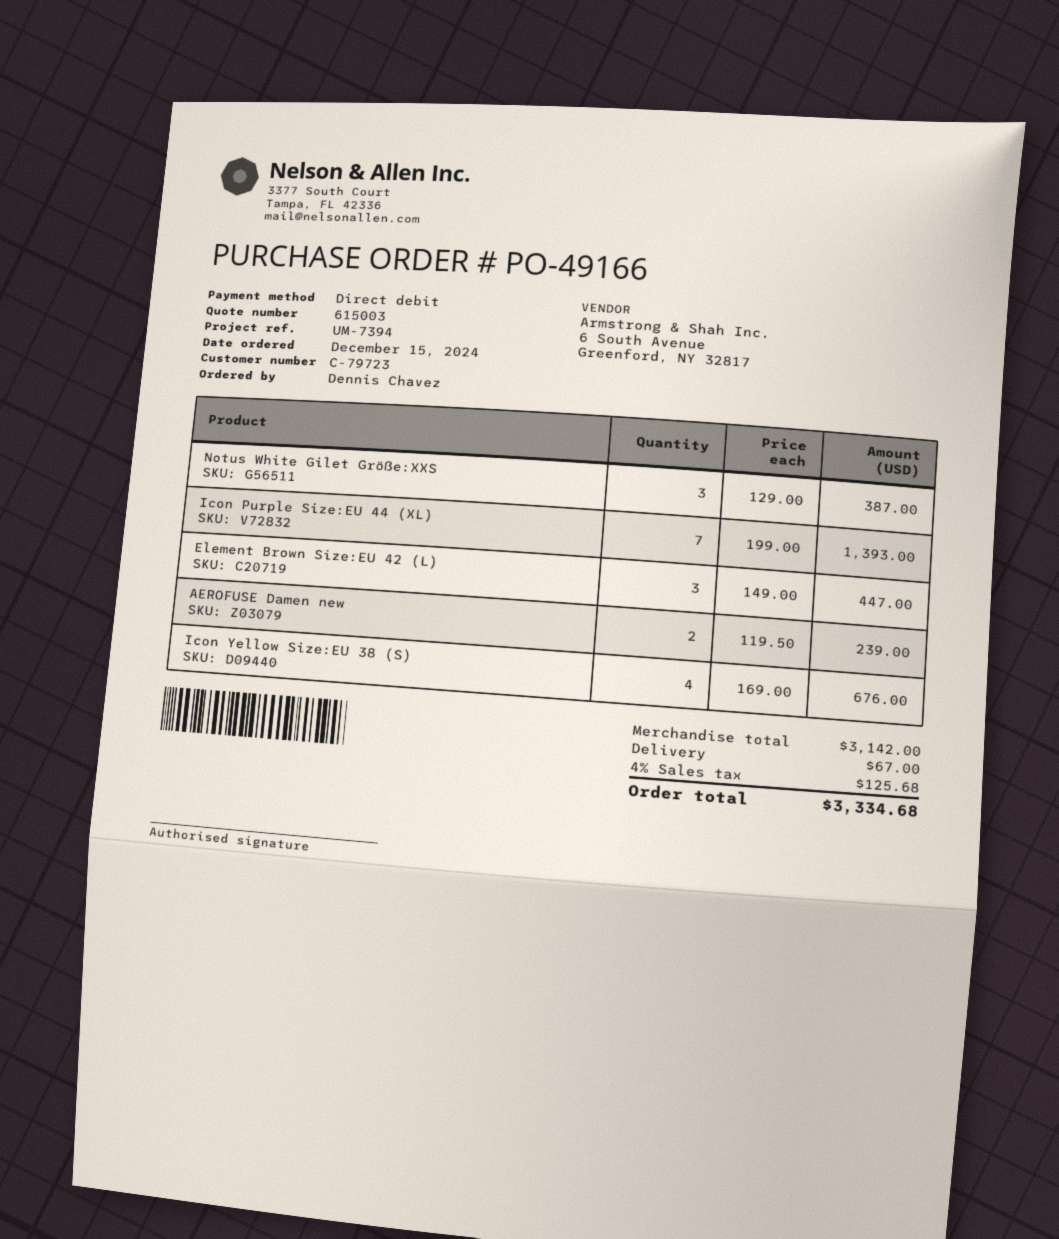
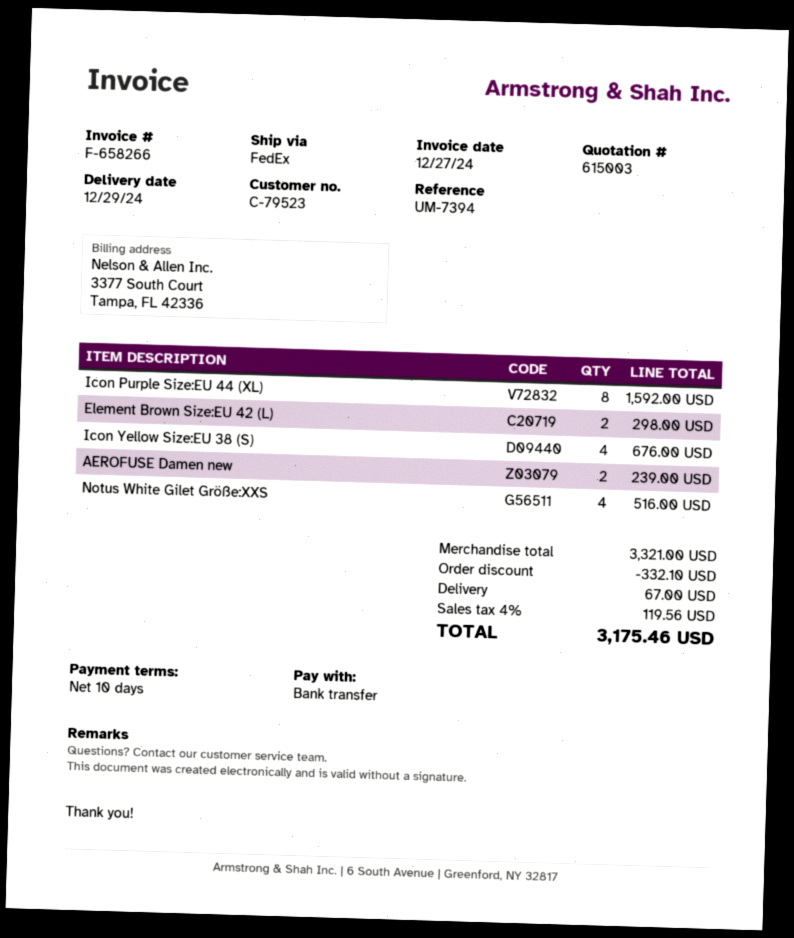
customer number: C-79723 -> C-79523
payment method: direct debit -> bank transfer
Notus White Gilet Größe:XXS: 3 for 387.00 -> 4 for 516.00
Icon Purple Size:EU 44 (XL): 7 for 1393.00 -> 8 for 1592.00
Element Brown Size:EU 42 (L): 3 for 447.00 -> 2 for 298.00
subtotal: 3142.00 -> 3321.00
discount: none -> 332.10
tax: 4% = 125.68 -> 4% = 119.56
total: 3334.68 -> 3175.46

